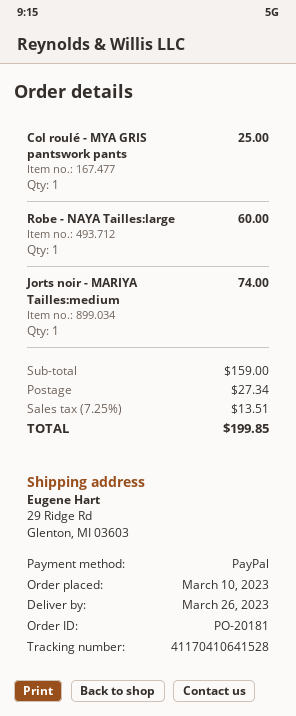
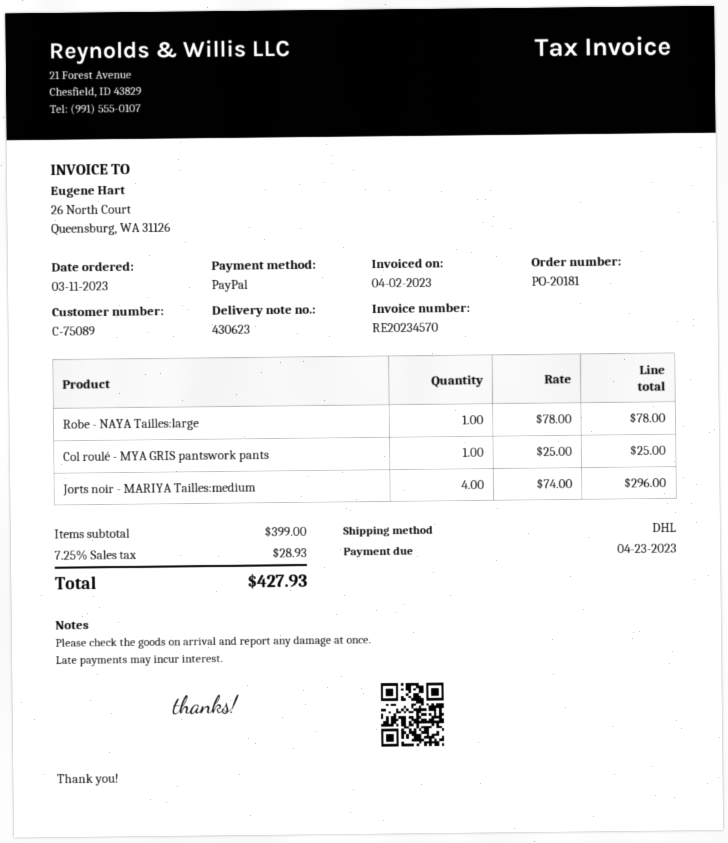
order date: 2023-03-10 -> 2023-03-11
Robe - NAYA Tailles:large: 1 for 60.00 -> 1 for 78.00
Jorts noir - MARIYA Tailles:medium: 1 for 74.00 -> 4 for 296.00
subtotal: 159.00 -> 399.00
shipping: 27.34 -> none
tax: 7.25% = 13.51 -> 7.25% = 28.93
total: 199.85 -> 427.93

